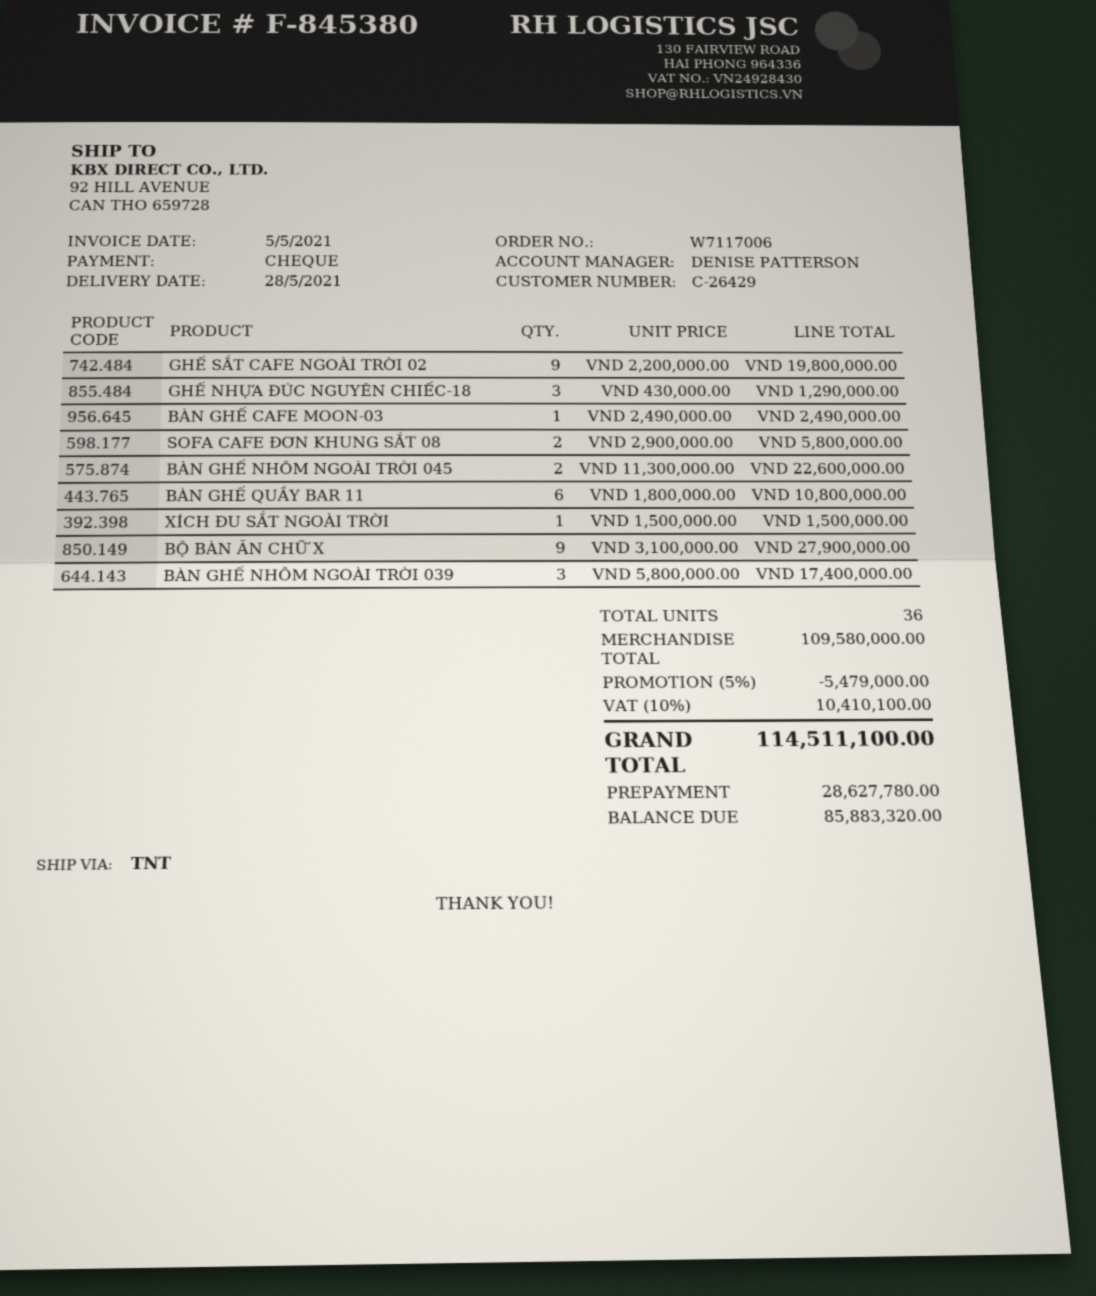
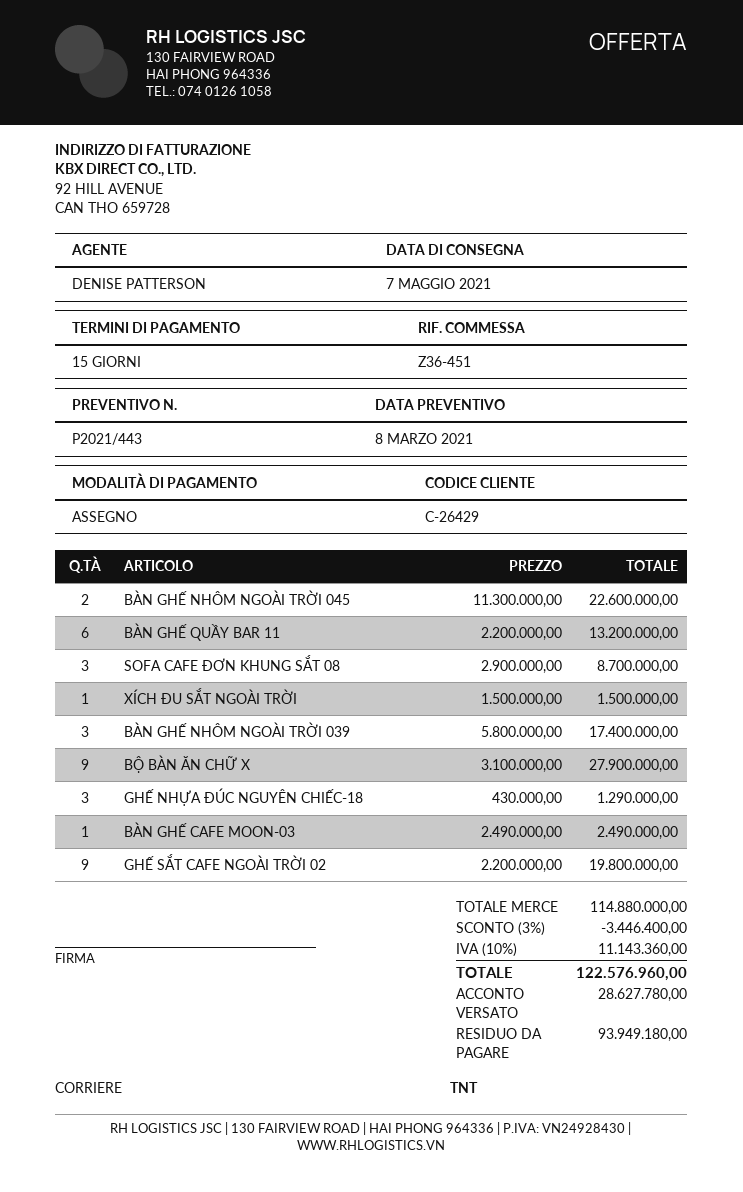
delivery date: 2021-05-28 -> 2021-05-07
SOFA CAFE ĐƠN KHUNG SẮT 08: 2 x 2900000.00 = 5800000.00 -> 3 x 2900000.00 = 8700000.00
BÀN GHẾ QUẦY BAR 11: 6 x 1800000.00 = 10800000.00 -> 6 x 2200000.00 = 13200000.00
subtotal: 109580000.00 -> 114880000.00
discount: 5% = 5479000.00 -> 3% = 3446400.00
tax: 10% = 10410100.00 -> 10% = 11143360.00
total: 114511100.00 -> 122576960.00
balance: 85883320.00 -> 93949180.00

